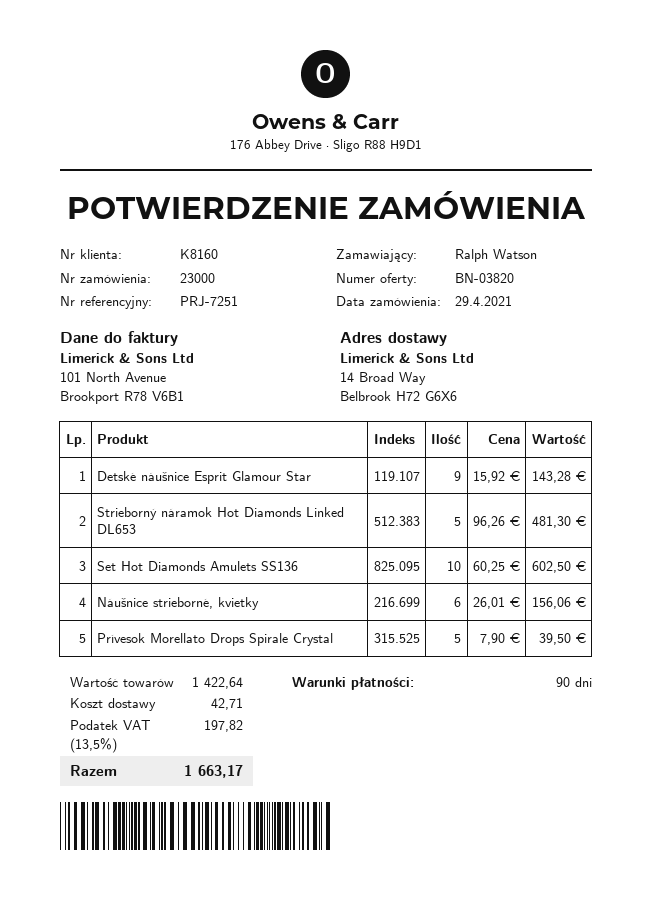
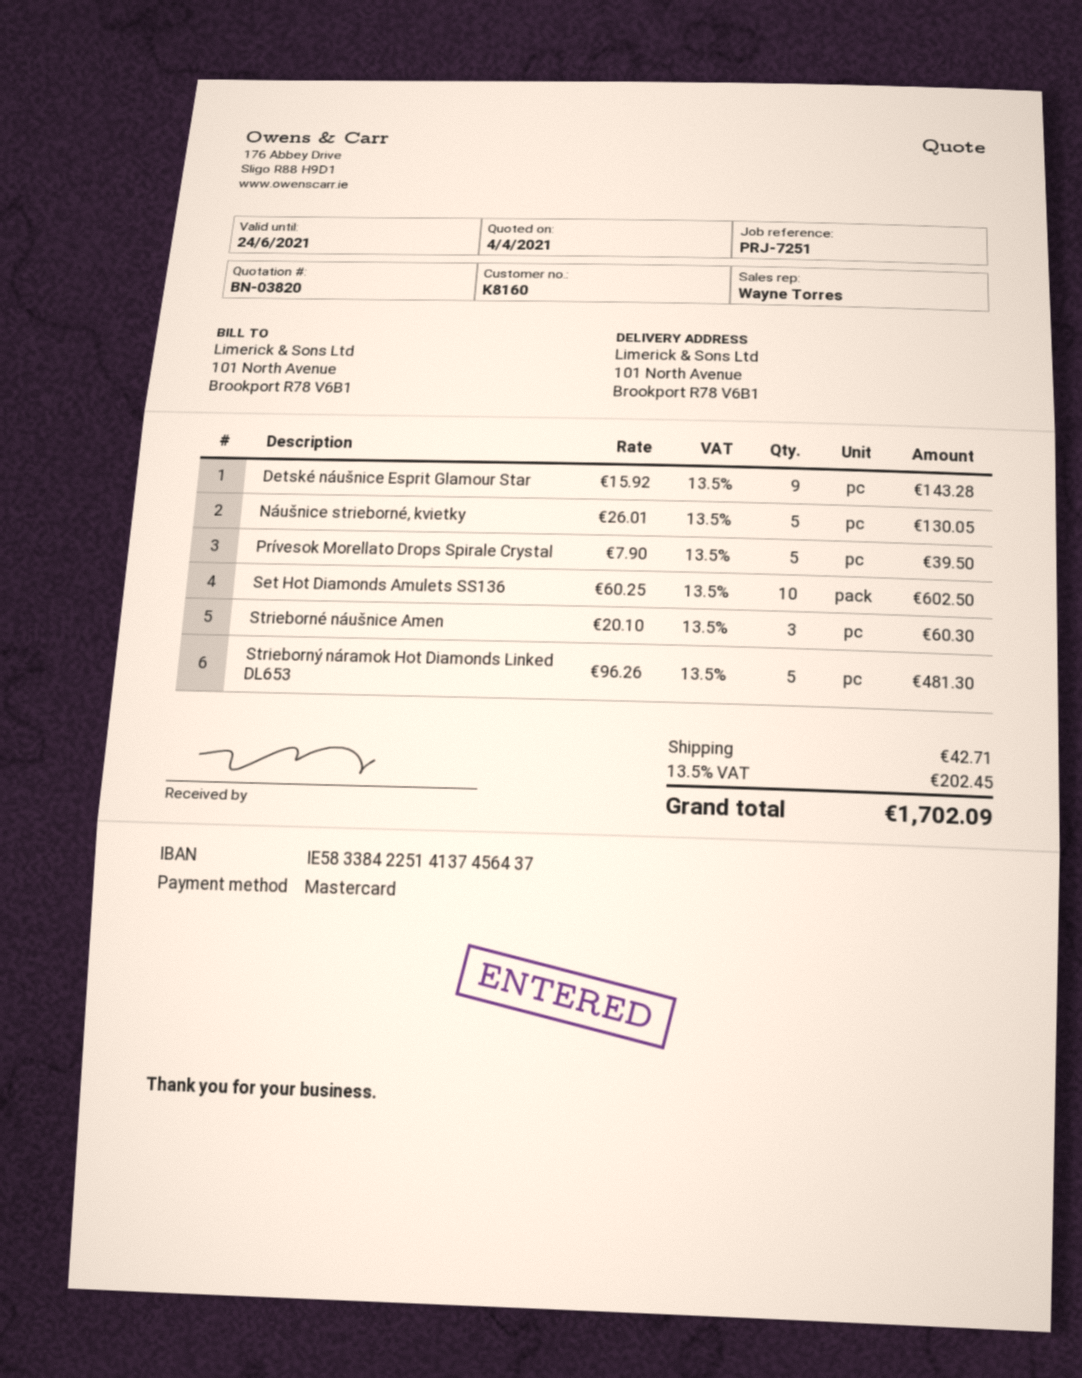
ship to: 14 Broad Way, Belbrook H72 G6X6 -> 101 North Avenue, Brookport R78 V6B1
Náušnice strieborné, kvietky: 6 x 26.01 = 156.06 -> 5 x 26.01 = 130.05
Strieborné náušnice Amen: none -> 3 x 20.10 = 60.30
tax: 13.5% = 197.82 -> 13.5% = 202.45
total: 1663.17 -> 1702.09

